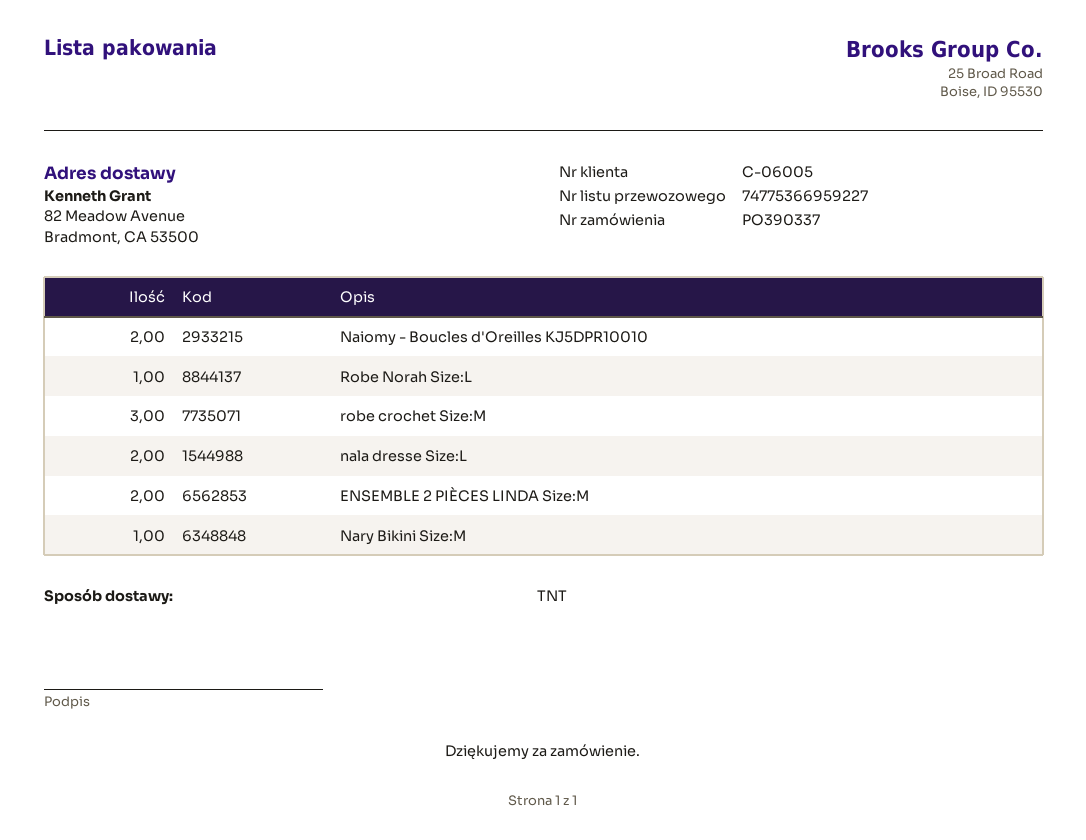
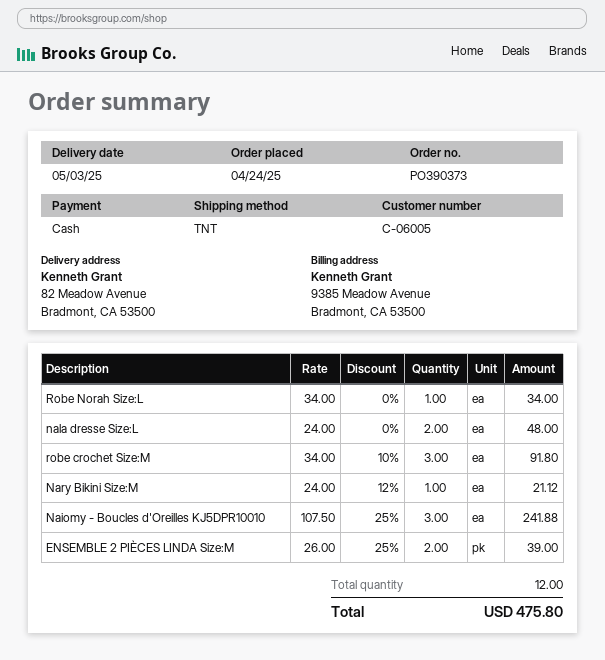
order number: PO390337 -> PO390373
Naiomy - Boucles d'Oreilles KJ5DPR10010: 2 -> 3

